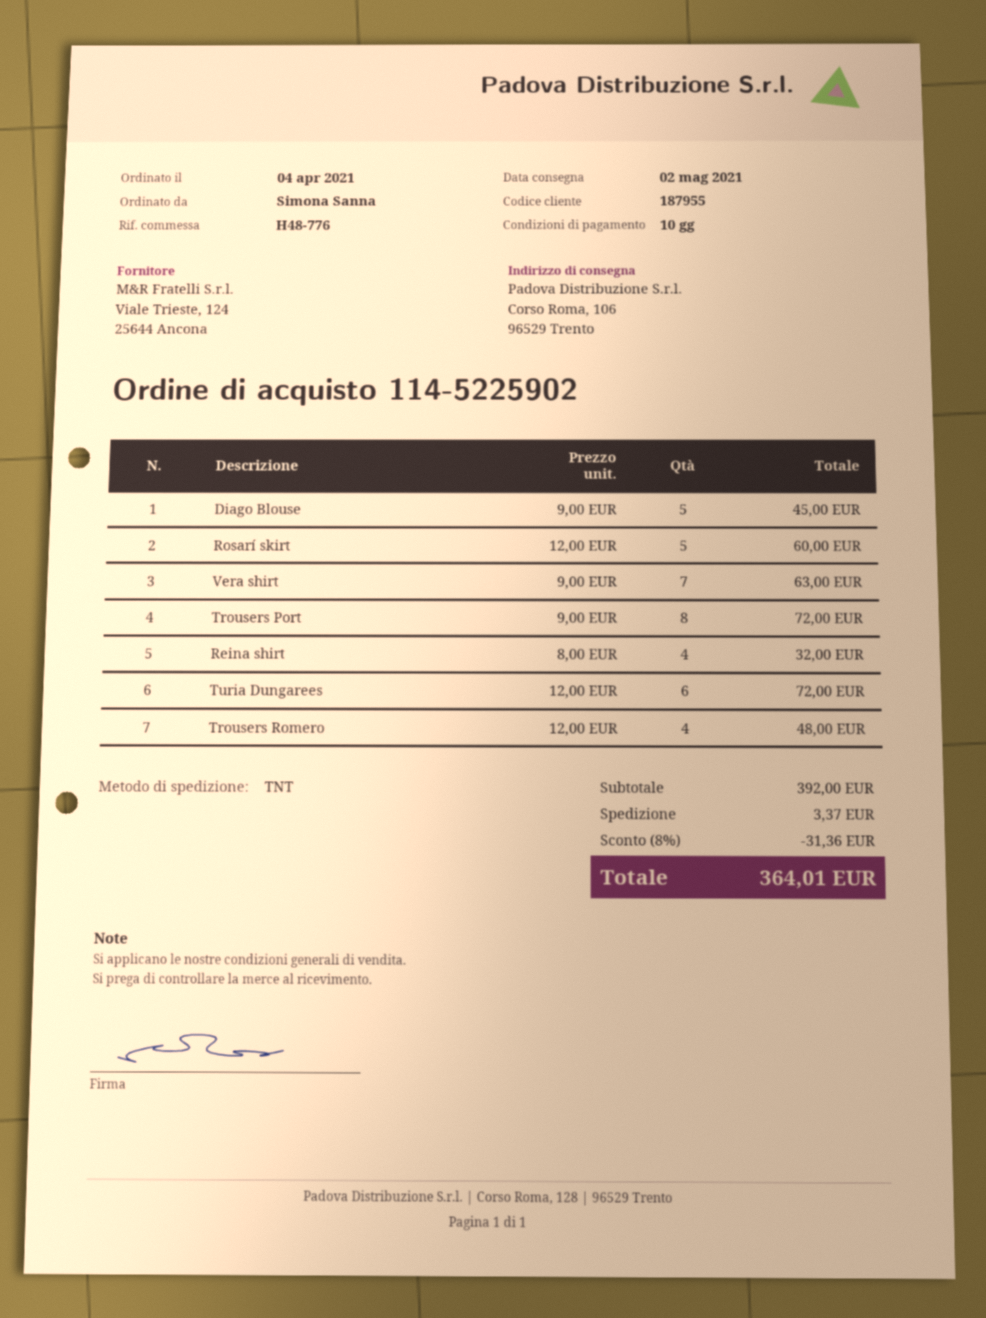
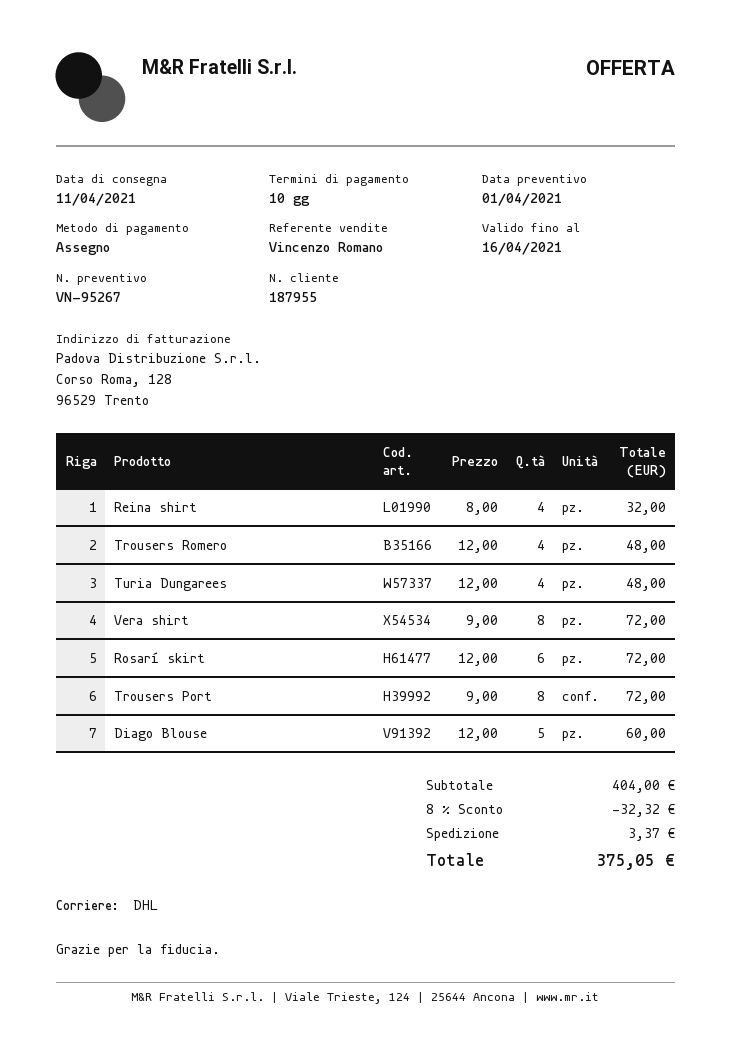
delivery date: 2021-05-02 -> 2021-04-11
shipping method: TNT -> DHL
Diago Blouse: 5 x 9.00 = 45.00 -> 5 x 12.00 = 60.00
Rosarí skirt: 5 x 12.00 = 60.00 -> 6 x 12.00 = 72.00
Vera shirt: 7 x 9.00 = 63.00 -> 8 x 9.00 = 72.00
Turia Dungarees: 6 x 12.00 = 72.00 -> 4 x 12.00 = 48.00
subtotal: 392.00 -> 404.00
discount: 8% = 31.36 -> 8% = 32.32
total: 364.01 -> 375.05

